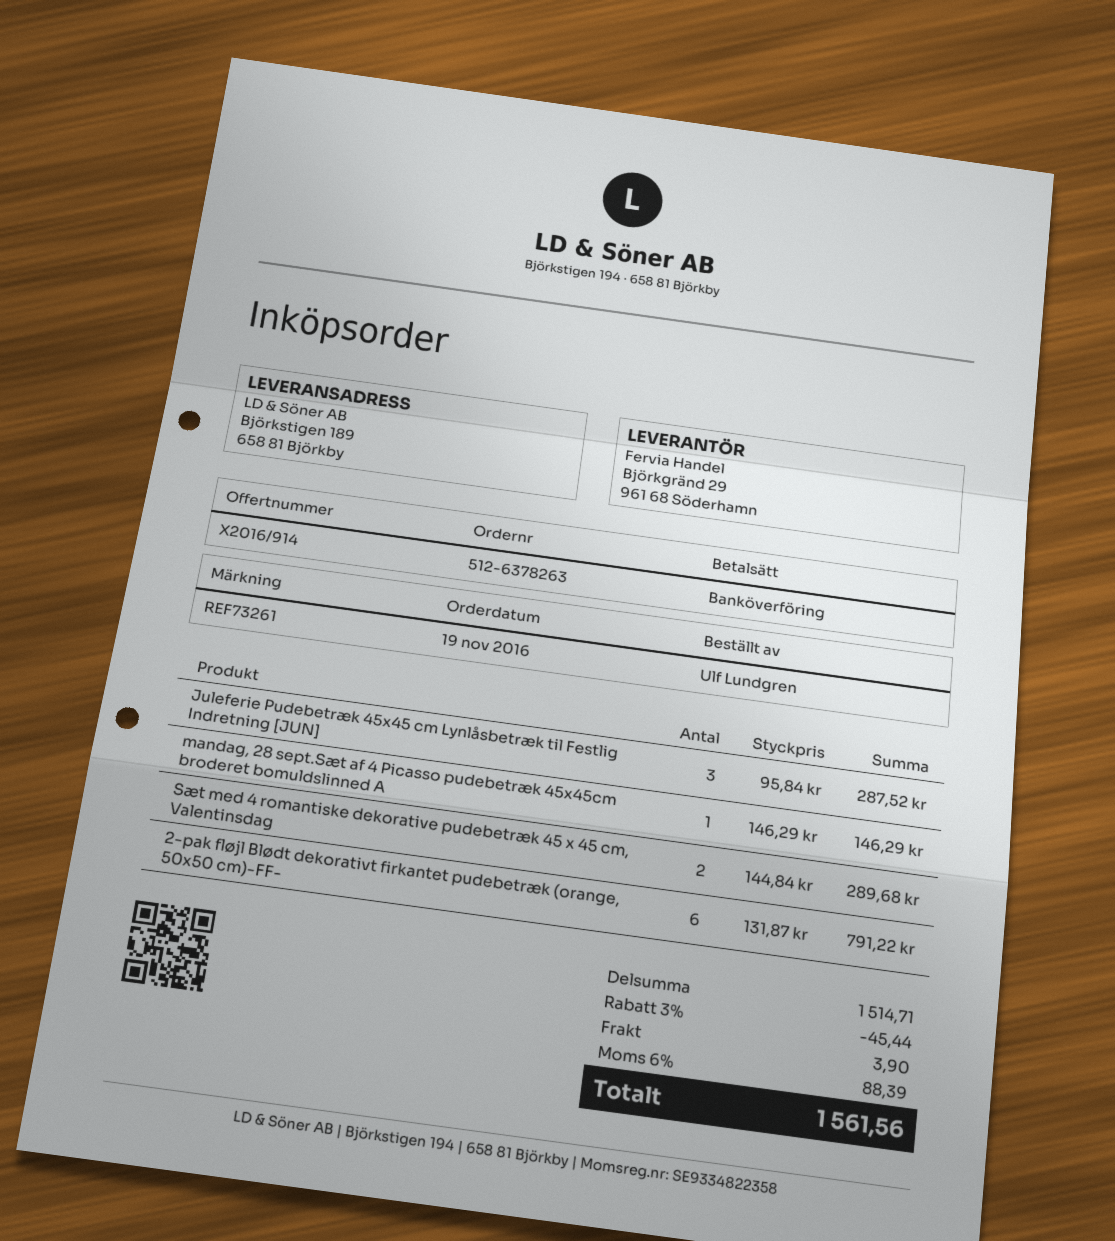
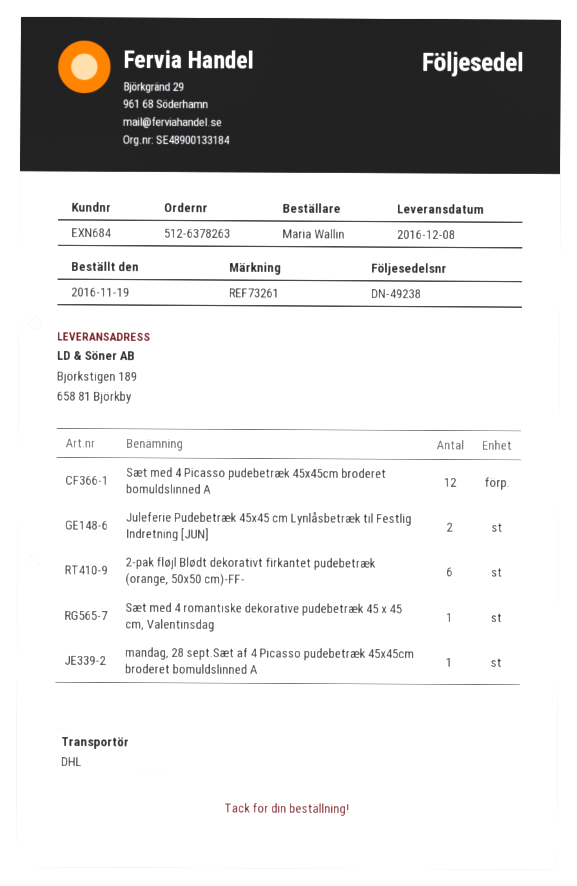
ordered by: Ulf Lundgren -> Maria Wallin
Juleferie Pudebetræk 45x45 cm Lynlåsbetræk til Festlig Indretning [JUN]: 3 -> 2
Sæt med 4 romantiske dekorative pudebetræk 45 x 45 cm, Valentinsdag: 2 -> 1
Sæt med 4 Picasso pudebetræk 45x45cm broderet bomuldslinned A: none -> 12

